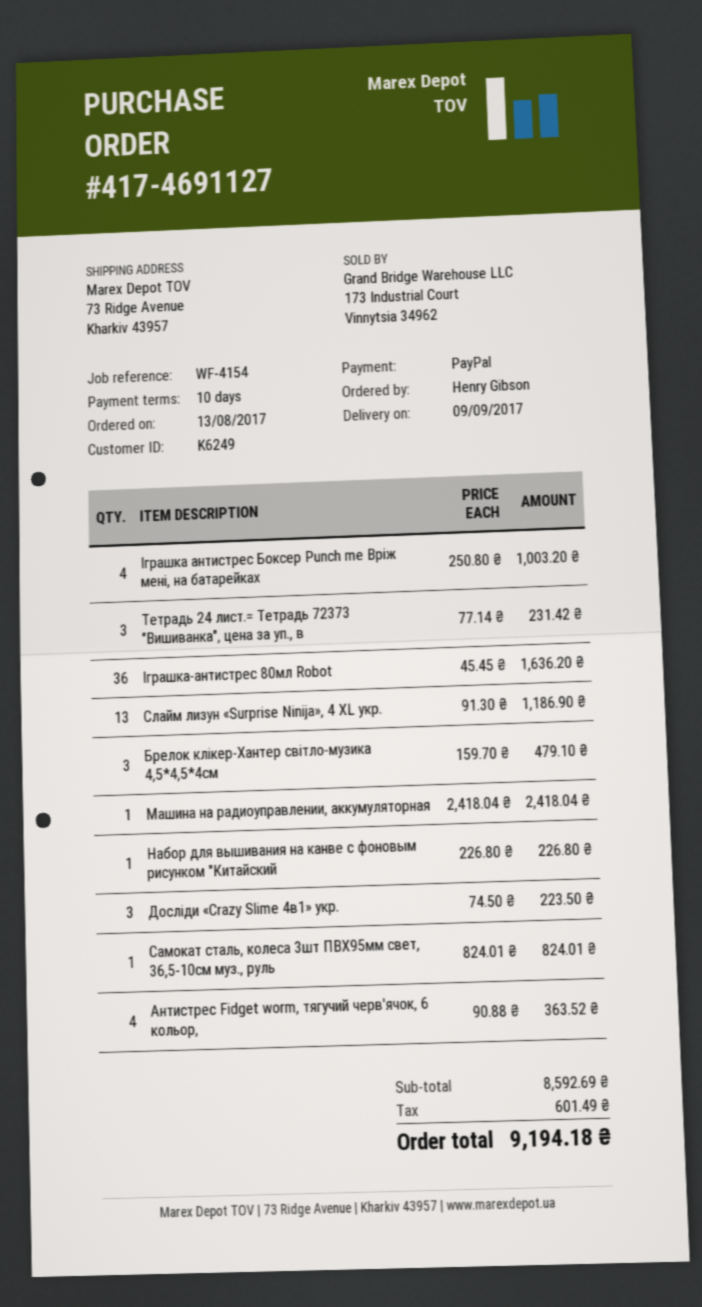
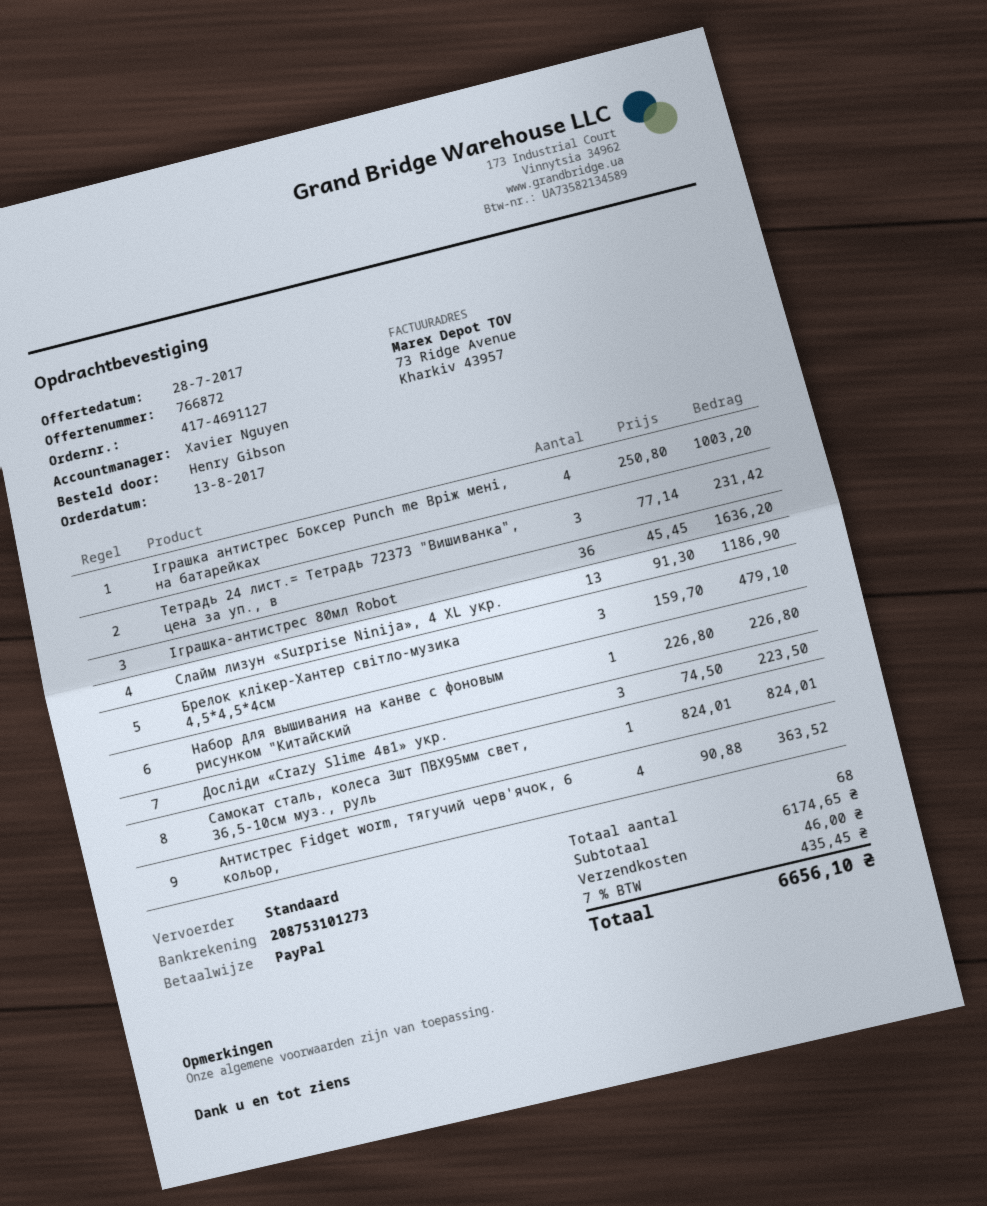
Машина на радиоуправлении, аккумуляторная: 1 x 2418.04 = 2418.04 -> none
subtotal: 8592.69 -> 6174.65
shipping: none -> 46.00
tax: 601.49 -> 435.45
total: 9194.18 -> 6656.10

